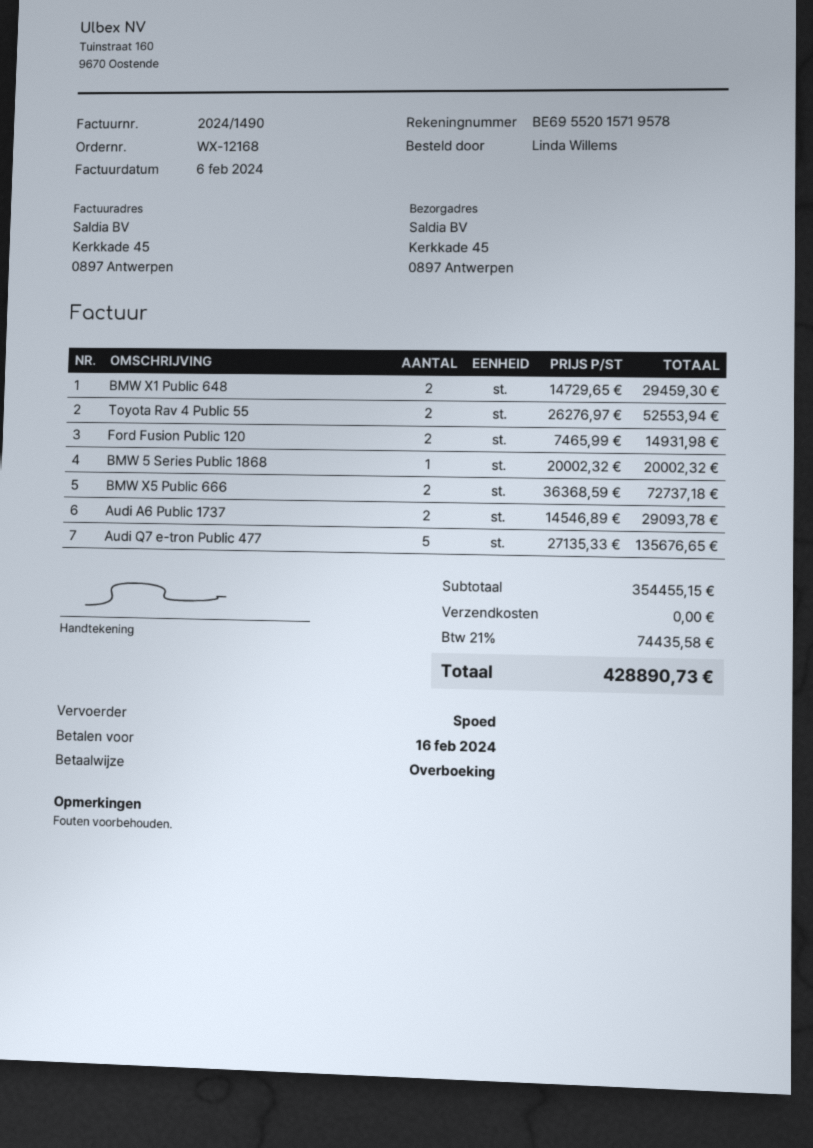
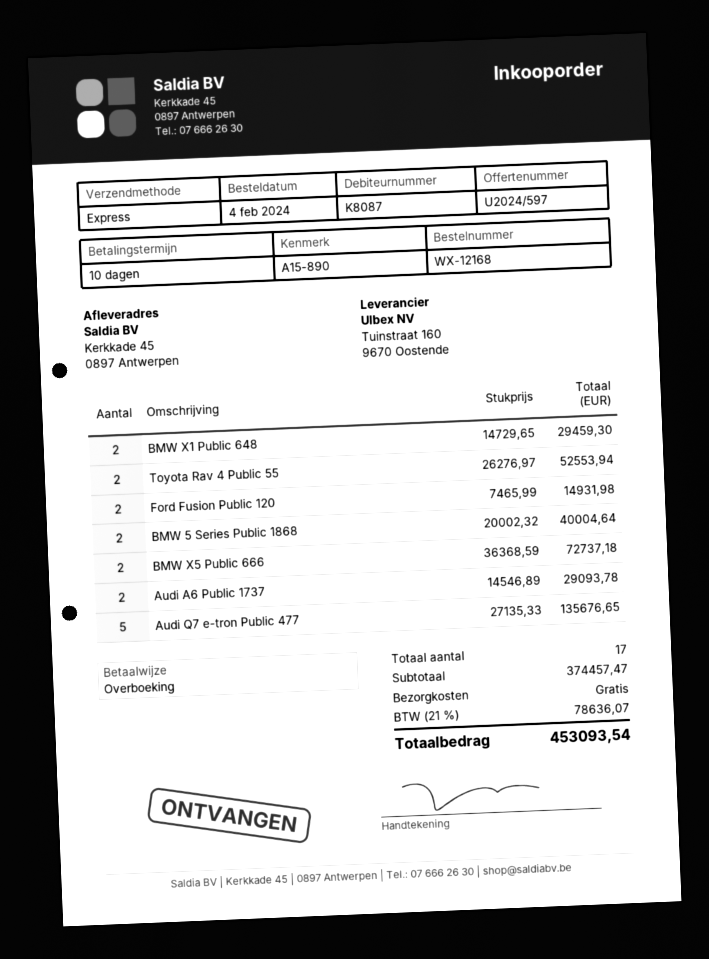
BMW 5 Series Public 1868: 1 x 20002.32 = 20002.32 -> 2 x 20002.32 = 40004.64
subtotal: 354455.15 -> 374457.47
tax: 21% = 74435.58 -> 21% = 78636.07
total: 428890.73 -> 453093.54

